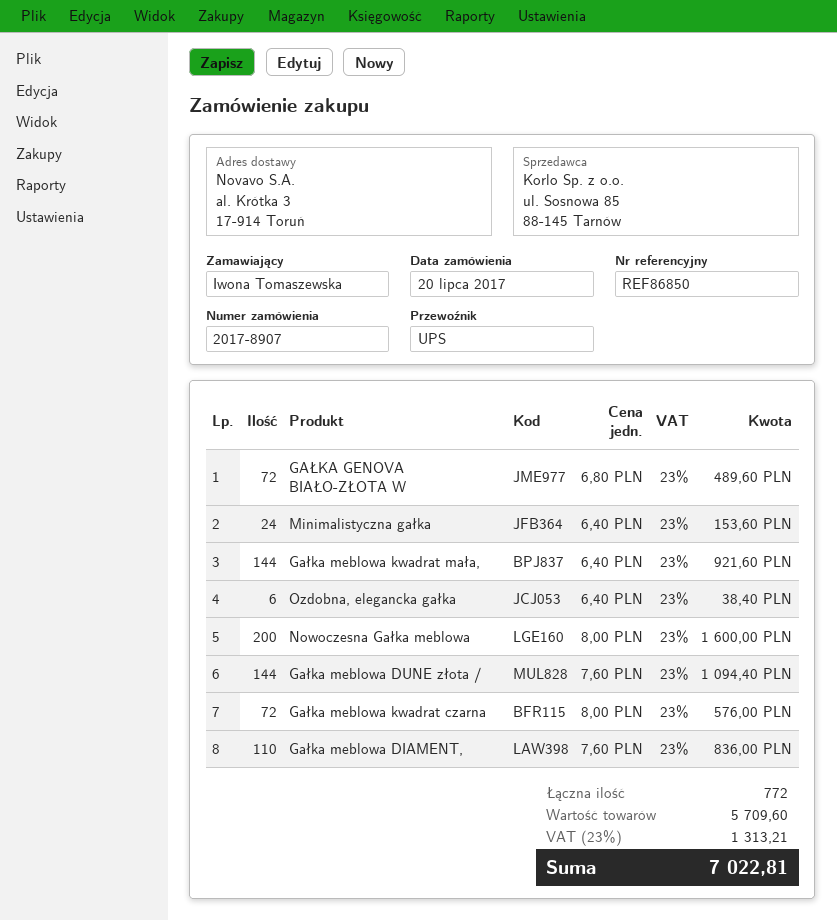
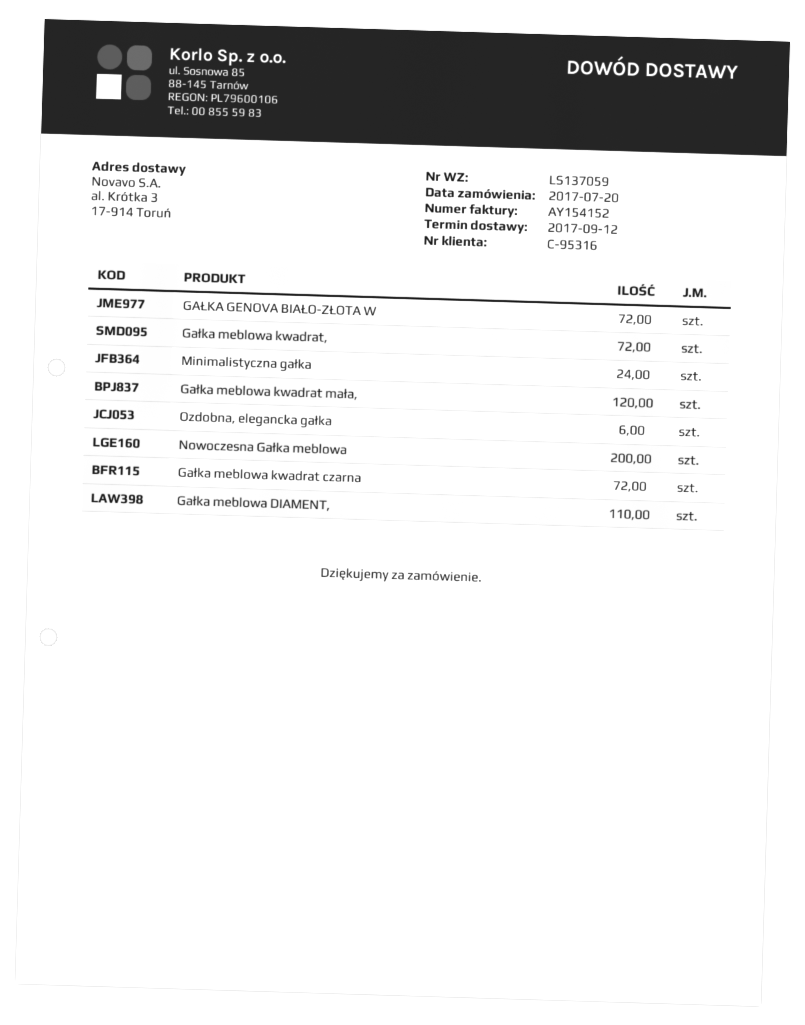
Gałka meblowa kwadrat mała,: 144 -> 120
Gałka meblowa DUNE złota /: 144 -> none
Gałka meblowa kwadrat,: none -> 72

